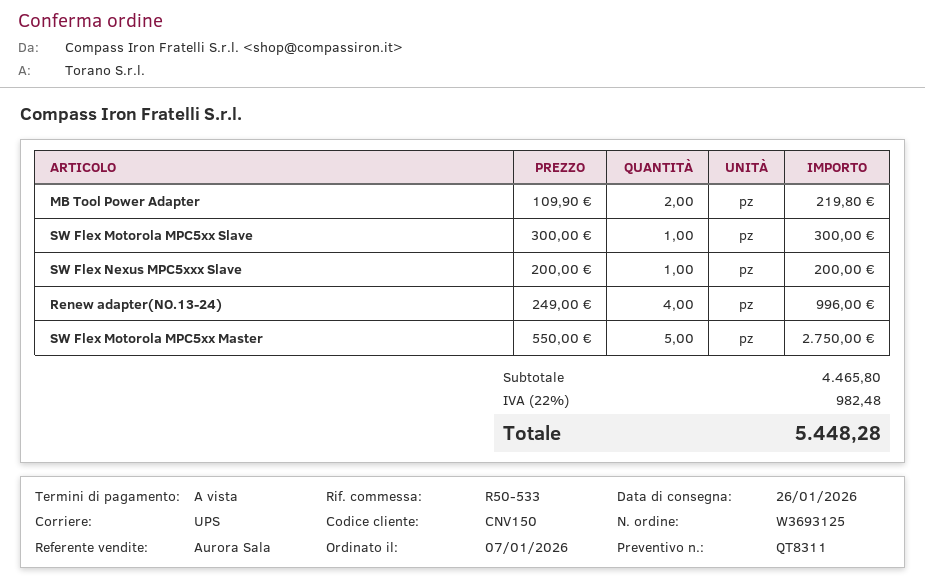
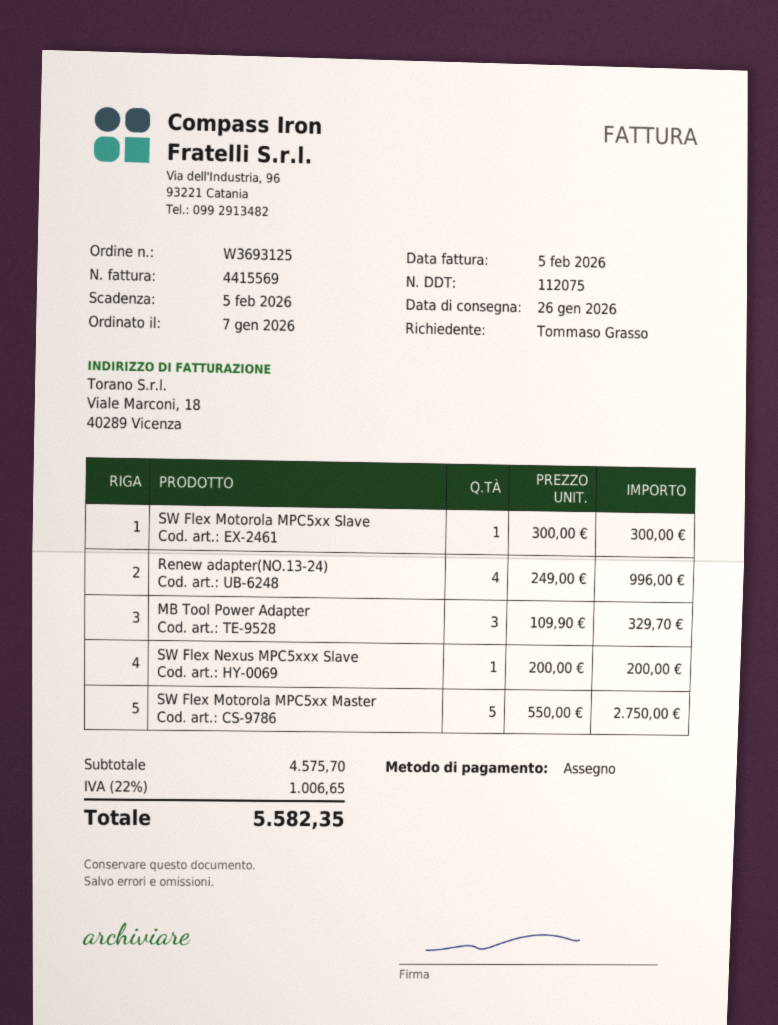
MB Tool Power Adapter: 2 x 109.90 = 219.80 -> 3 x 109.90 = 329.70
subtotal: 4465.80 -> 4575.70
tax: 22% = 982.48 -> 22% = 1006.65
total: 5448.28 -> 5582.35

